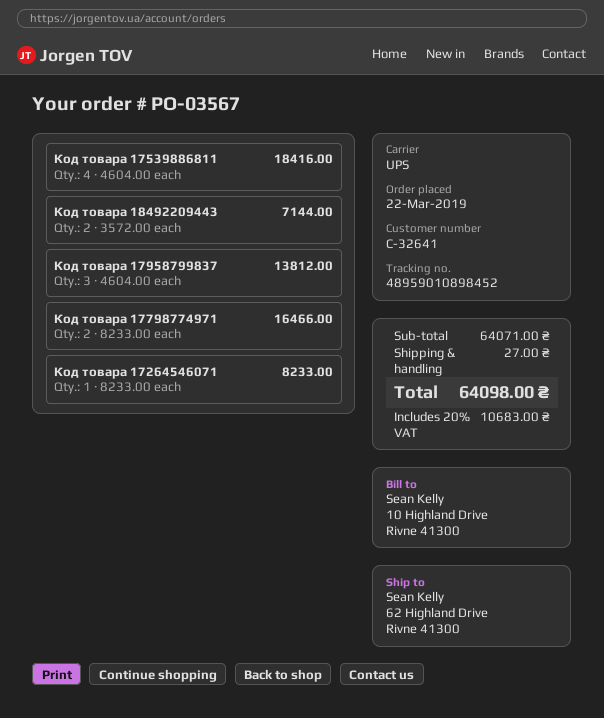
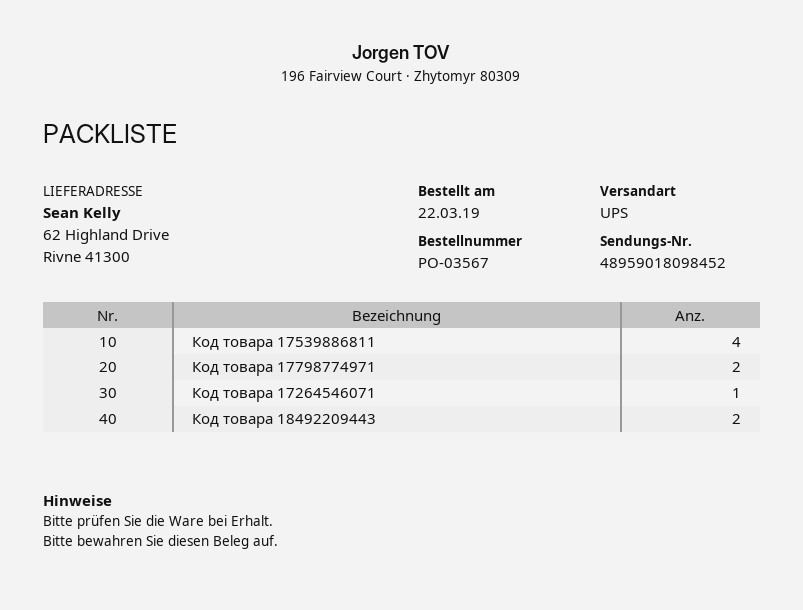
tracking number: 48959010898452 -> 48959018098452
Код товара 17958799837: 3 -> none

